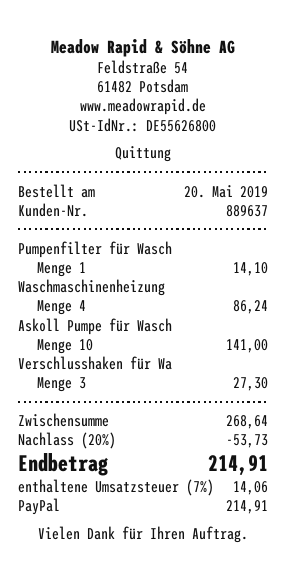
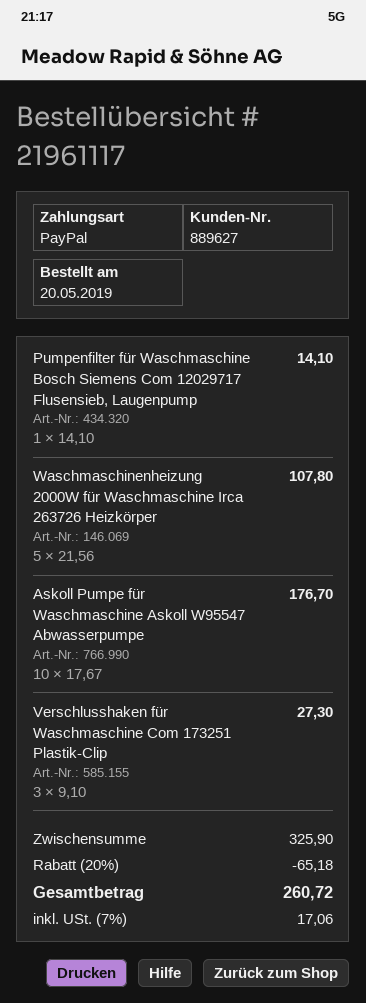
customer number: 889637 -> 889627
Waschmaschinenheizung: 4 for 86.24 -> 5 for 107.80
Askoll Pumpe für Wasch: 10 for 141.00 -> 10 for 176.70
subtotal: 268.64 -> 325.90
discount: 20% = 53.73 -> 20% = 65.18
tax: 7% = 14.06 -> 7% = 17.06
total: 214.91 -> 260.72

